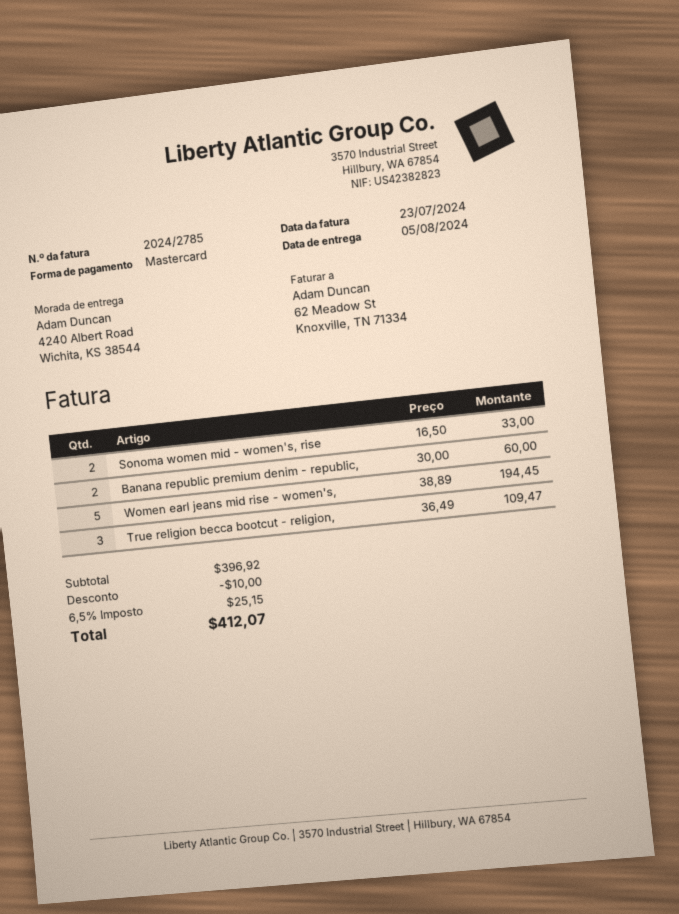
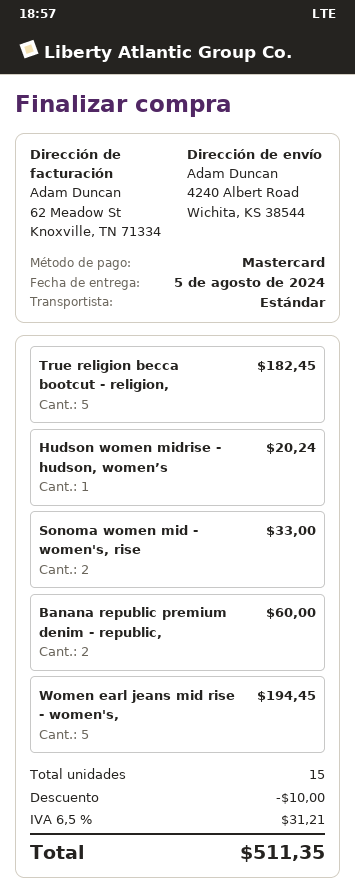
True religion becca bootcut - religion,: 3 for 109.47 -> 5 for 182.45
Hudson women midrise - hudson, women’s: none -> 1 for 20.24
tax: 6.5% = 25.15 -> 6.5% = 31.21
total: 412.07 -> 511.35

